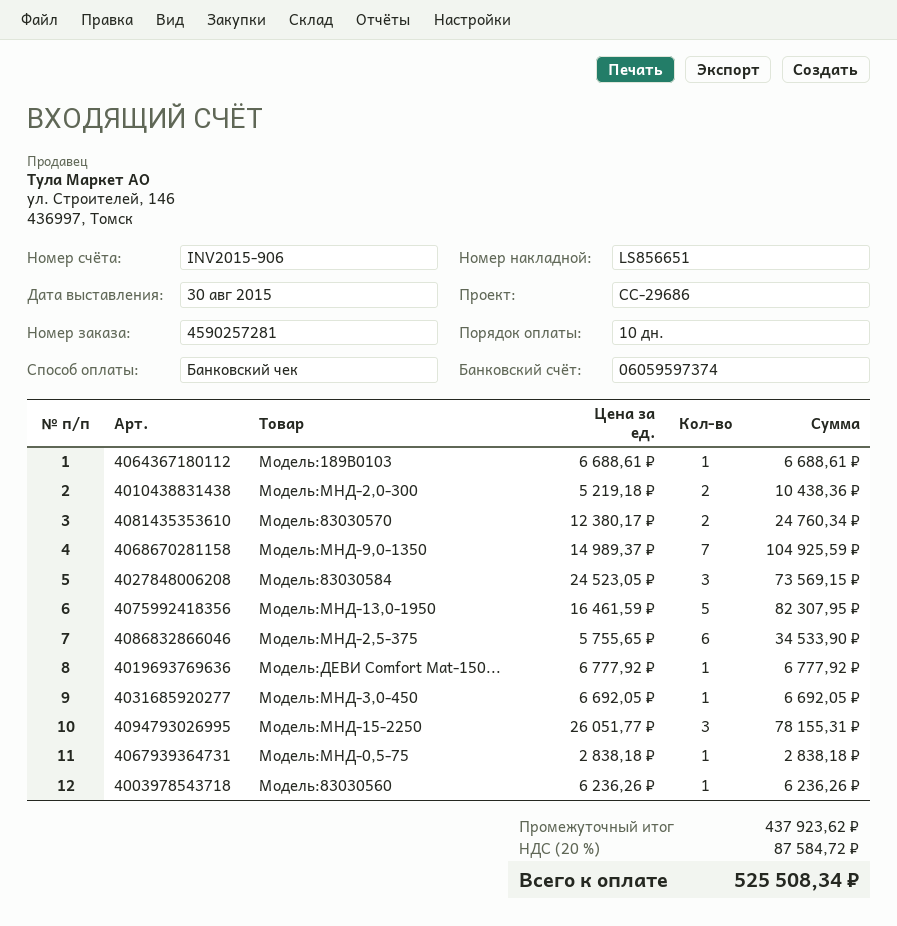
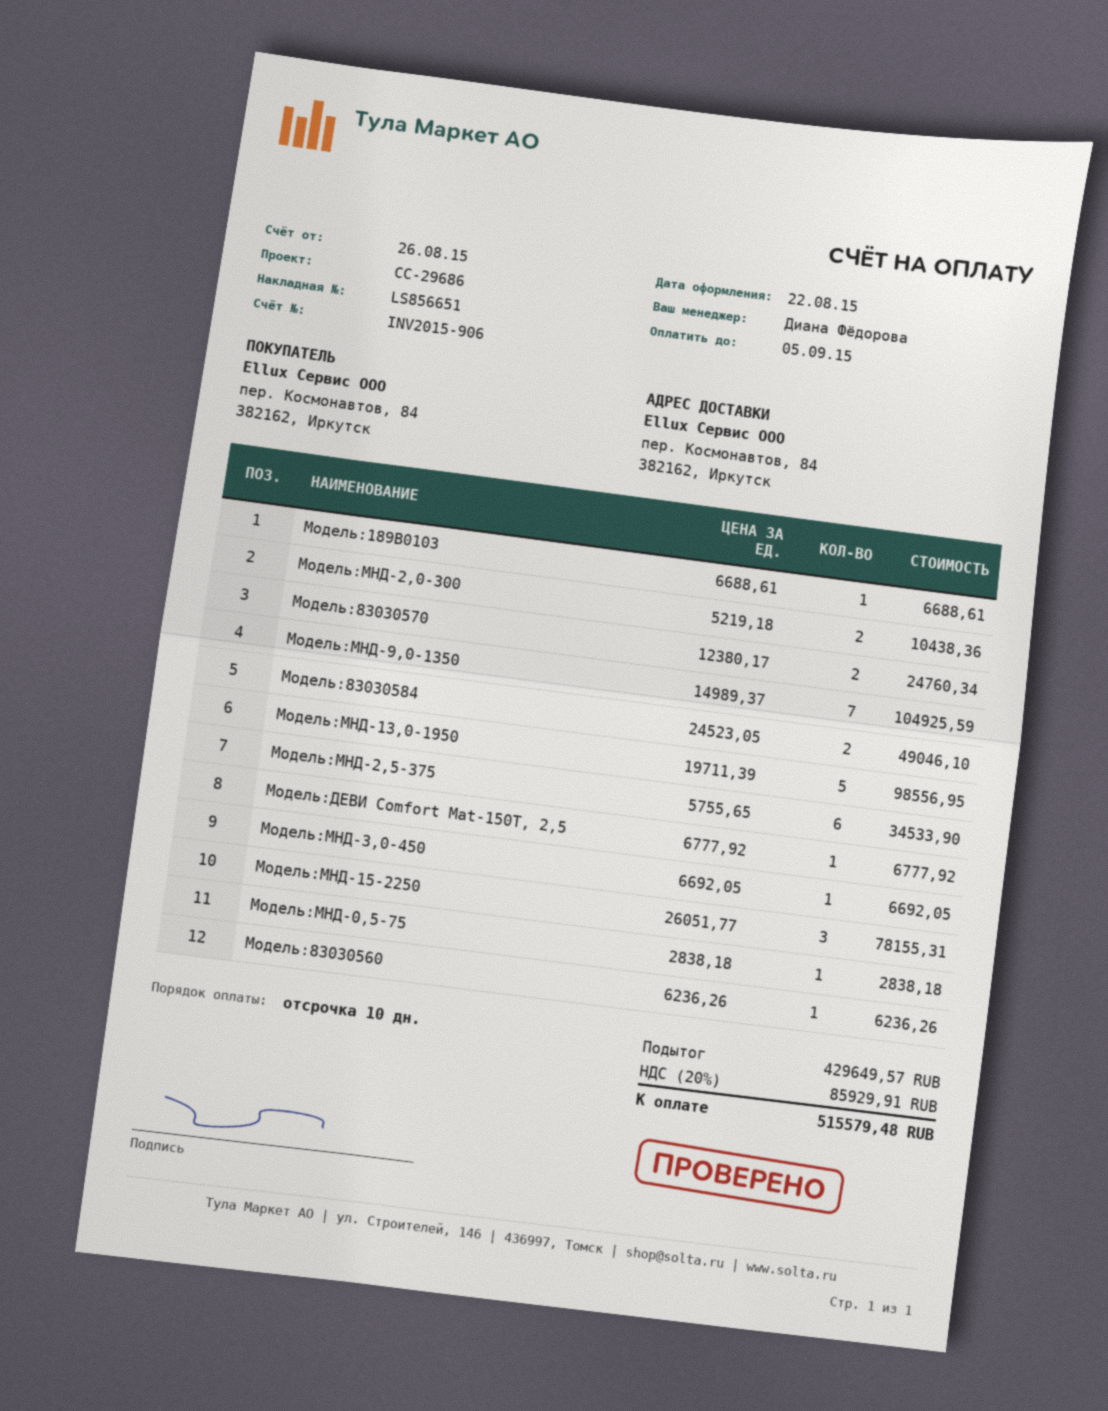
invoice date: 2015-08-30 -> 2015-08-26
Модель:83030584: 3 x 24523.05 = 73569.15 -> 2 x 24523.05 = 49046.10
Модель:МНД-13,0-1950: 5 x 16461.59 = 82307.95 -> 5 x 19711.39 = 98556.95
subtotal: 437923.62 -> 429649.57
tax: 20% = 87584.72 -> 20% = 85929.91
total: 525508.34 -> 515579.48

